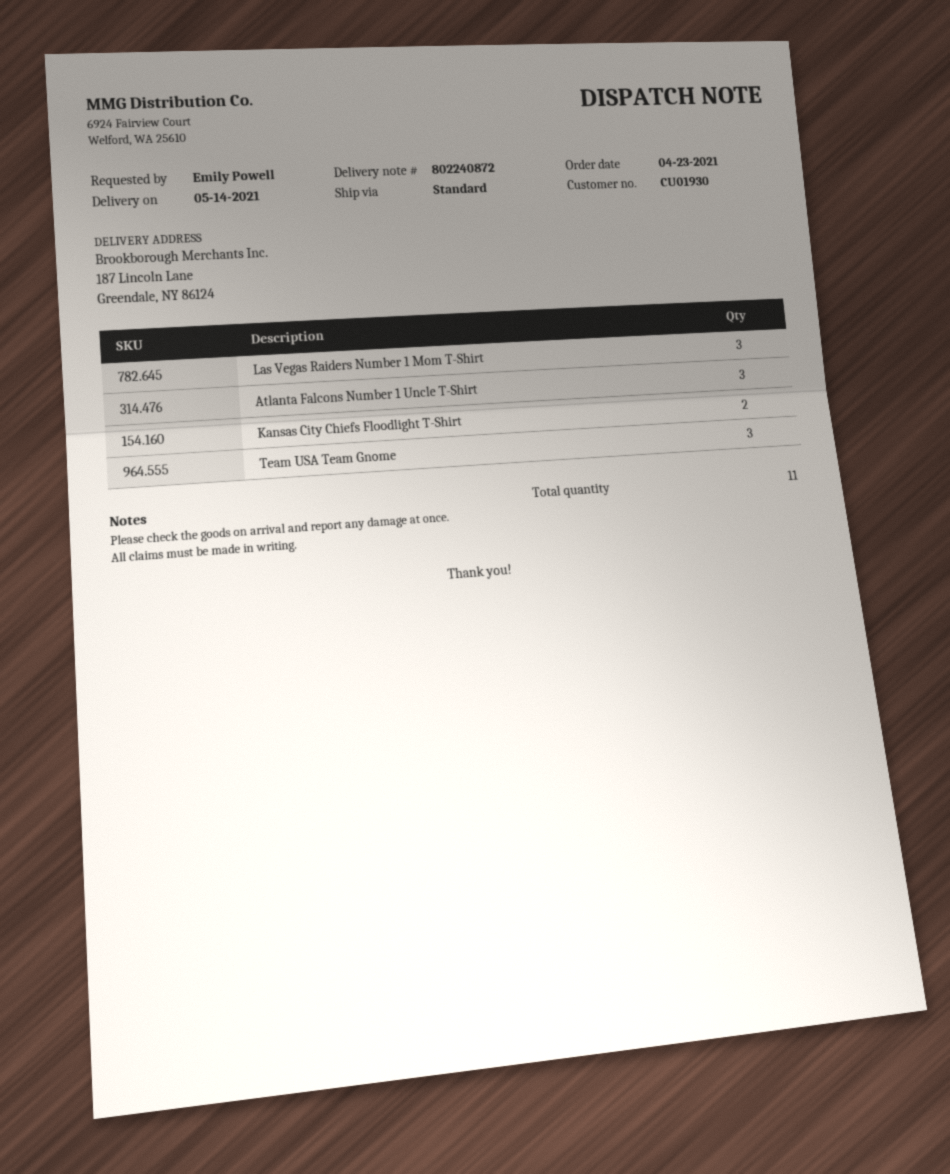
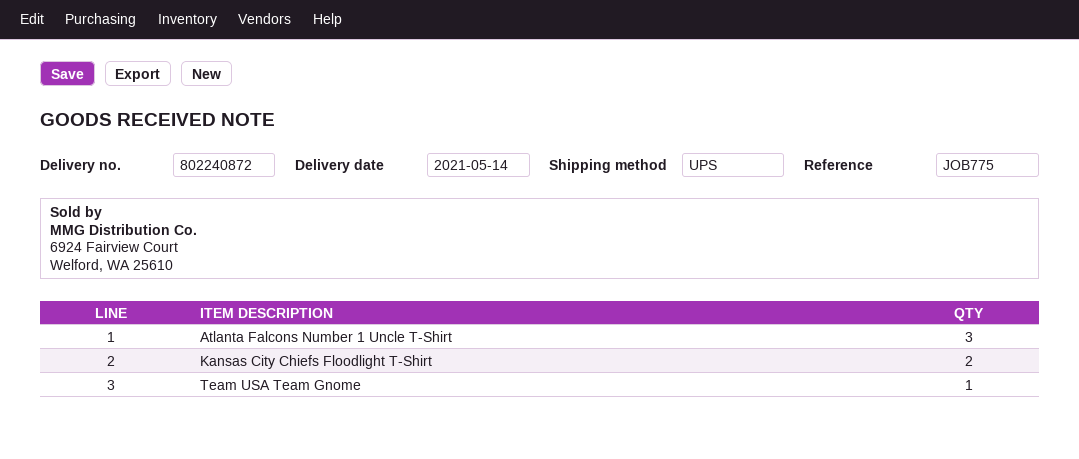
shipping method: standard -> UPS
Las Vegas Raiders Number 1 Mom T-Shirt: 3 -> none
Team USA Team Gnome: 3 -> 1

